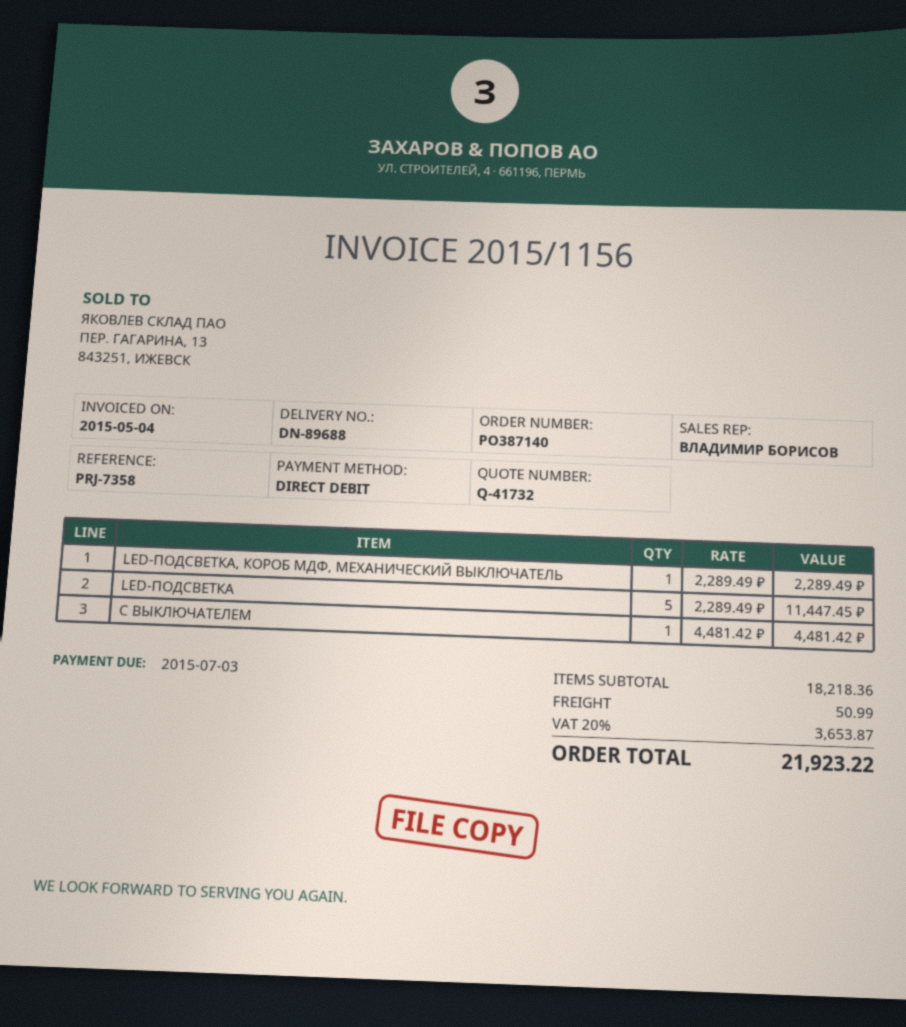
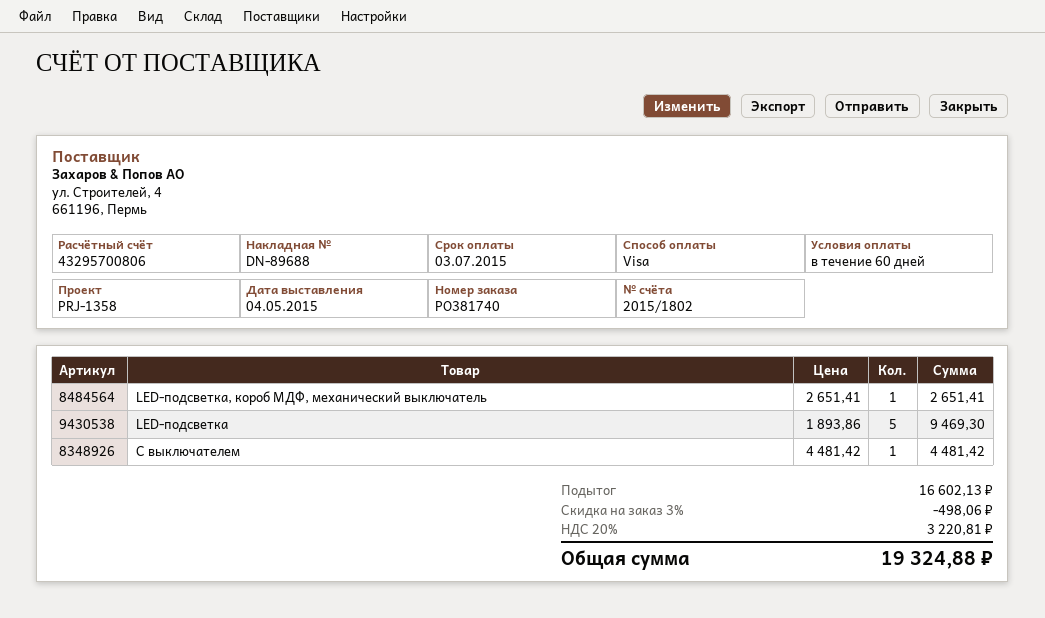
order number: PO387140 -> PO381740
invoice number: 2015/1156 -> 2015/1802
reference: PRJ-7358 -> PRJ-1358
payment method: direct debit -> Visa
LED-ПОДСВЕТКА, КОРОБ МДФ, МЕХАНИЧЕСКИЙ ВЫКЛЮЧАТЕЛЬ: 1 x 2289.49 = 2289.49 -> 1 x 2651.41 = 2651.41
LED-ПОДСВЕТКА: 5 x 2289.49 = 11447.45 -> 5 x 1893.86 = 9469.30
subtotal: 18218.36 -> 16602.13
discount: none -> 3% = 498.06
shipping: 50.99 -> none
tax: 20% = 3653.87 -> 20% = 3220.81
total: 21923.22 -> 19324.88

